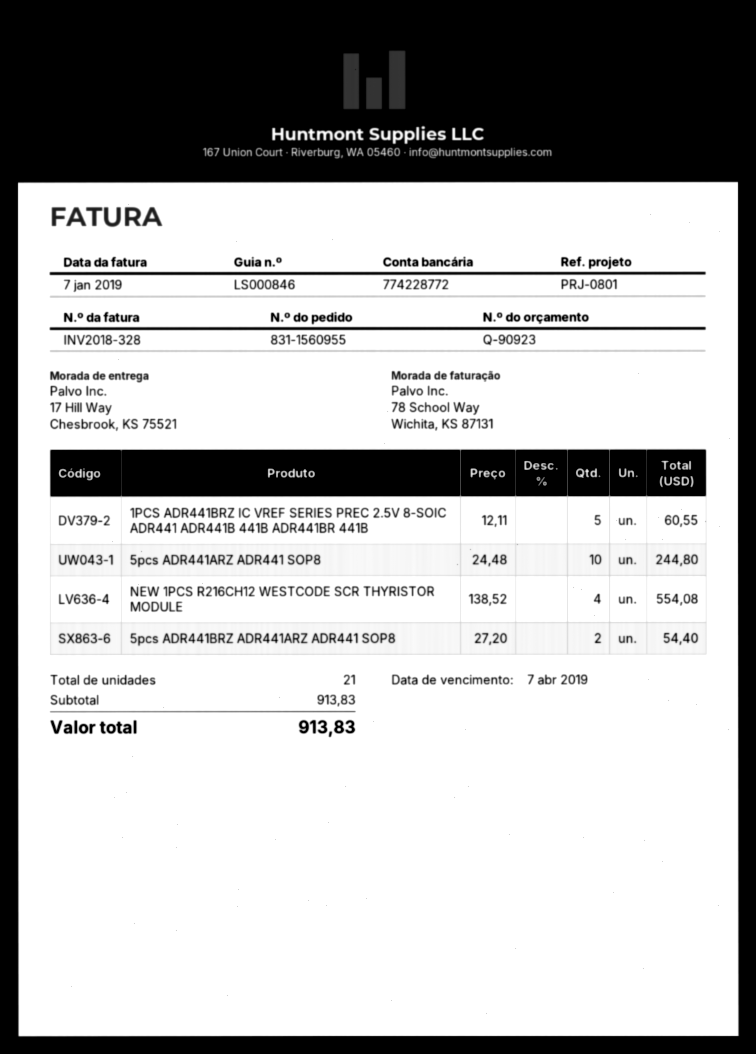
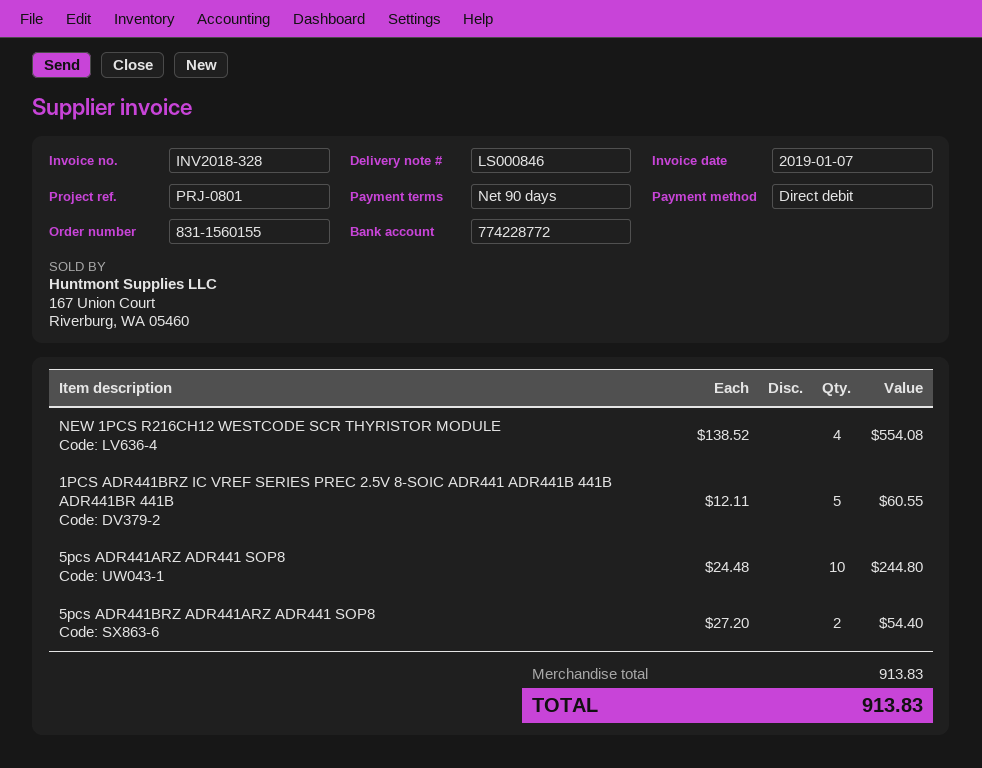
order number: 831-1560955 -> 831-1560155

